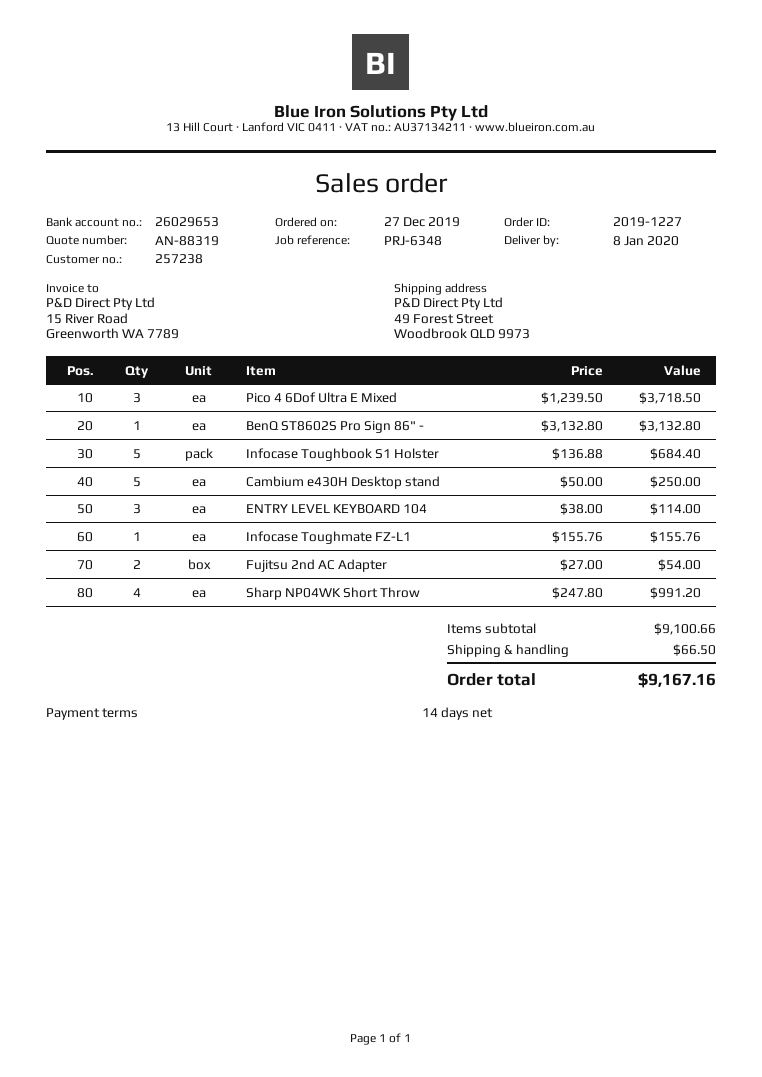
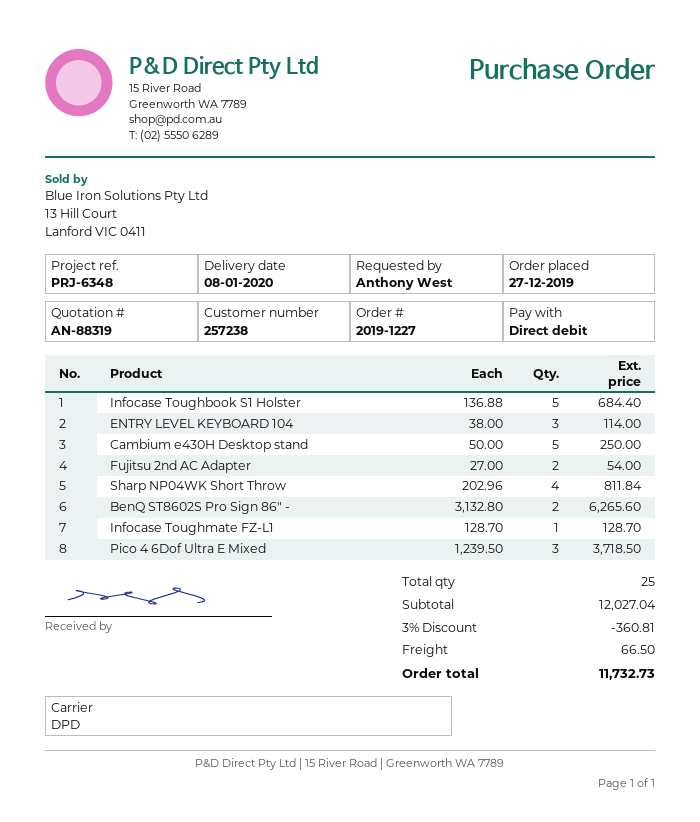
BenQ ST8602S Pro Sign 86" -: 1 x 3132.80 = 3132.80 -> 2 x 3132.80 = 6265.60
Infocase Toughmate FZ-L1: 1 x 155.76 = 155.76 -> 1 x 128.70 = 128.70
Sharp NP04WK Short Throw: 4 x 247.80 = 991.20 -> 4 x 202.96 = 811.84
subtotal: 9100.66 -> 12027.04
discount: none -> 3% = 360.81
total: 9167.16 -> 11732.73

